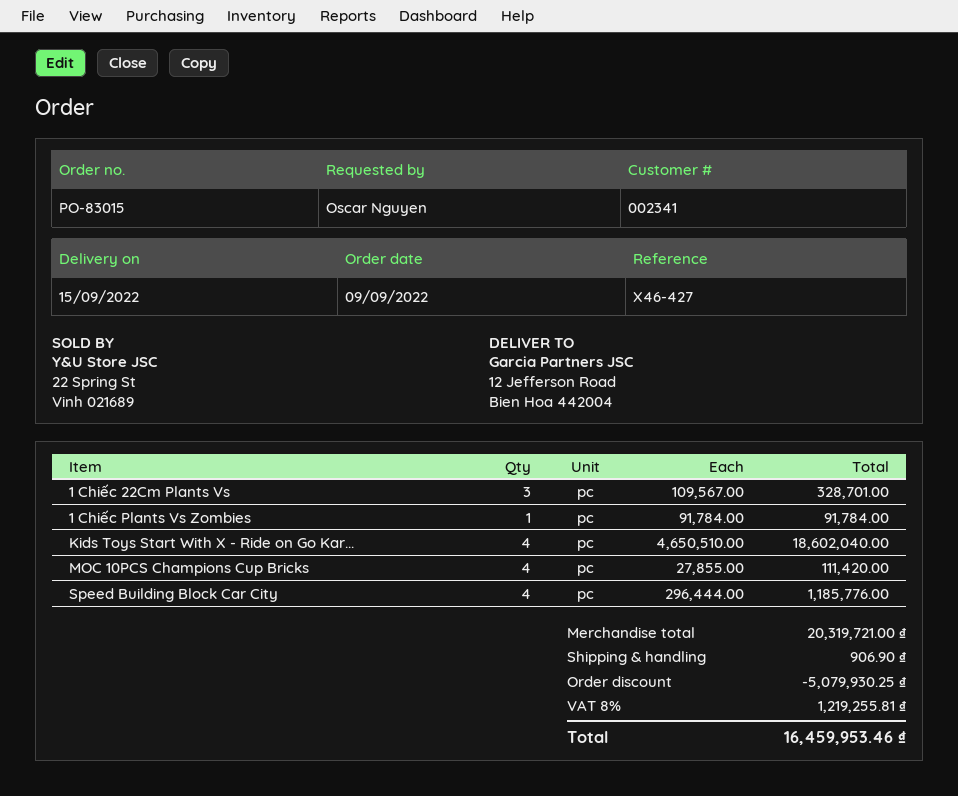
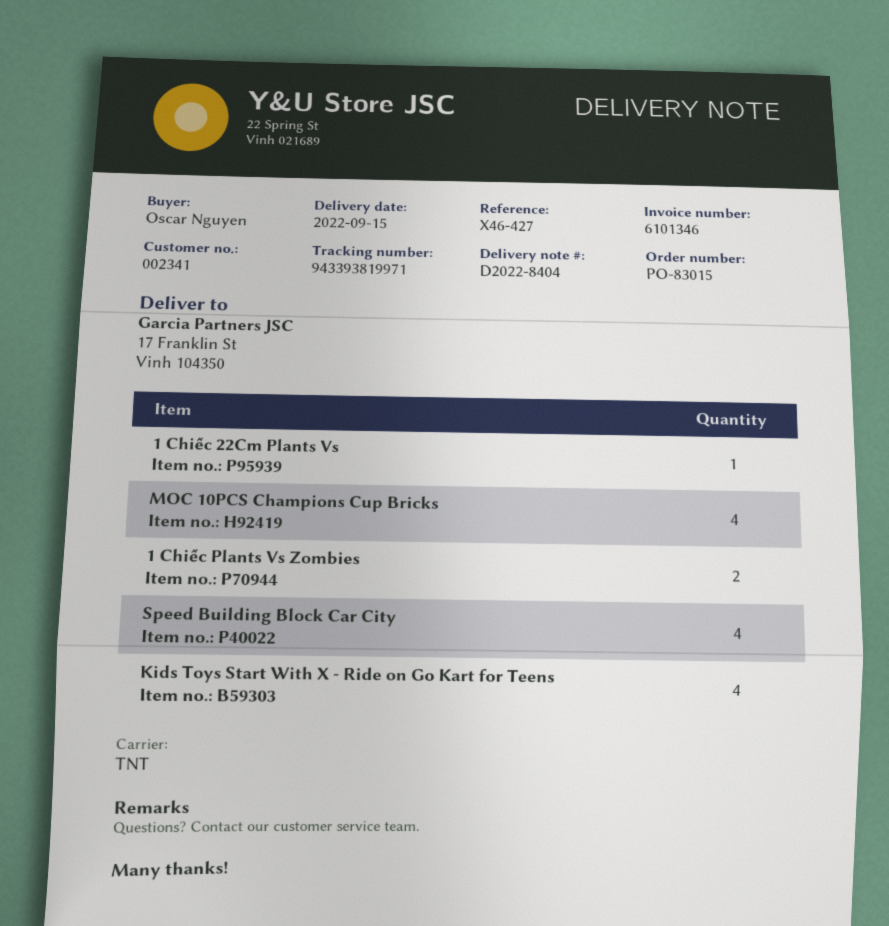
ship to: 12 Jefferson Road, Bien Hoa 442004 -> 17 Franklin St, Vinh 104350
1 Chiếc 22Cm Plants Vs: 3 -> 1
1 Chiếc Plants Vs Zombies: 1 -> 2

